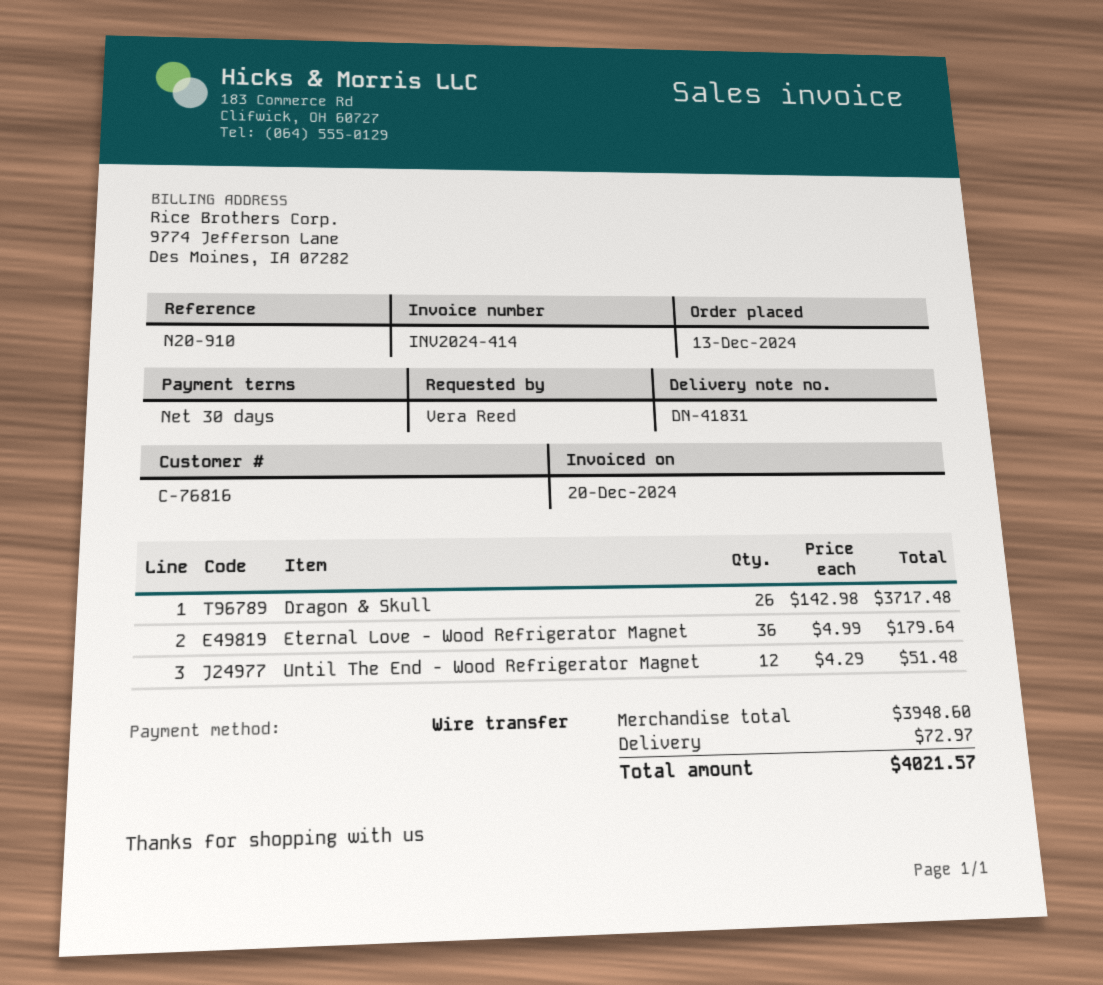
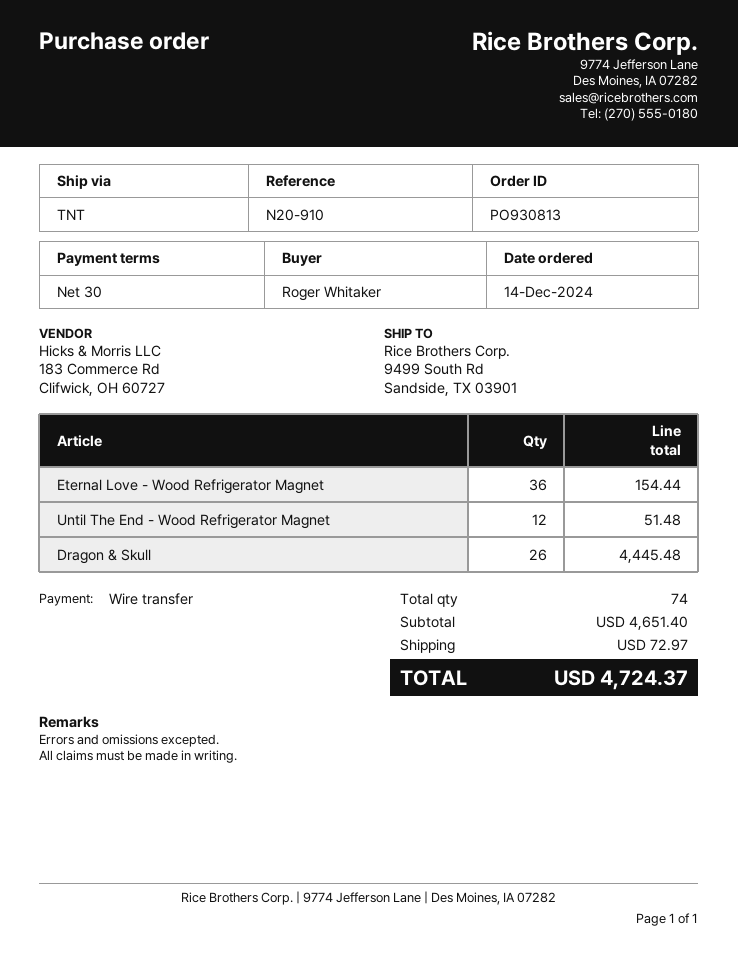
order date: 2024-12-13 -> 2024-12-14
ordered by: Vera Reed -> Roger Whitaker
Dragon & Skull: 26 for 3717.48 -> 26 for 4445.48
Eternal Love - Wood Refrigerator Magnet: 36 for 179.64 -> 36 for 154.44
subtotal: 3948.60 -> 4651.40
total: 4021.57 -> 4724.37

